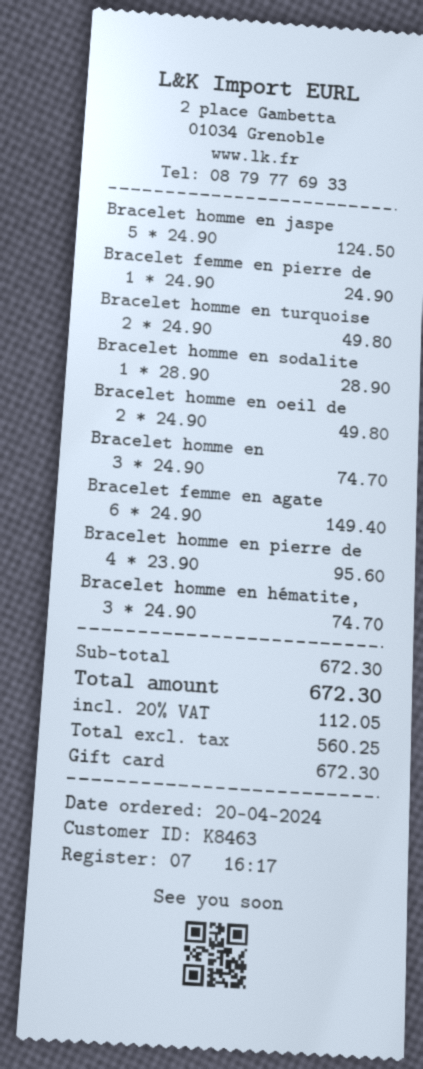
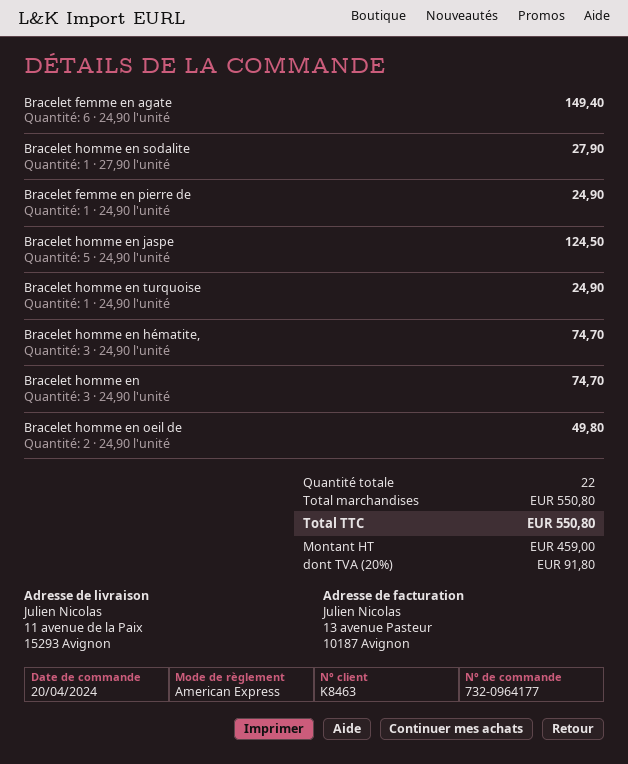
payment method: gift card -> American Express
Bracelet homme en turquoise: 2 x 24.90 = 49.80 -> 1 x 24.90 = 24.90
Bracelet homme en sodalite: 1 x 28.90 = 28.90 -> 1 x 27.90 = 27.90
Bracelet homme en pierre de: 4 x 23.90 = 95.60 -> none
subtotal: 672.30 -> 550.80
net: 560.25 -> 459.00
tax: 20% = 112.05 -> 20% = 91.80
total: 672.30 -> 550.80

